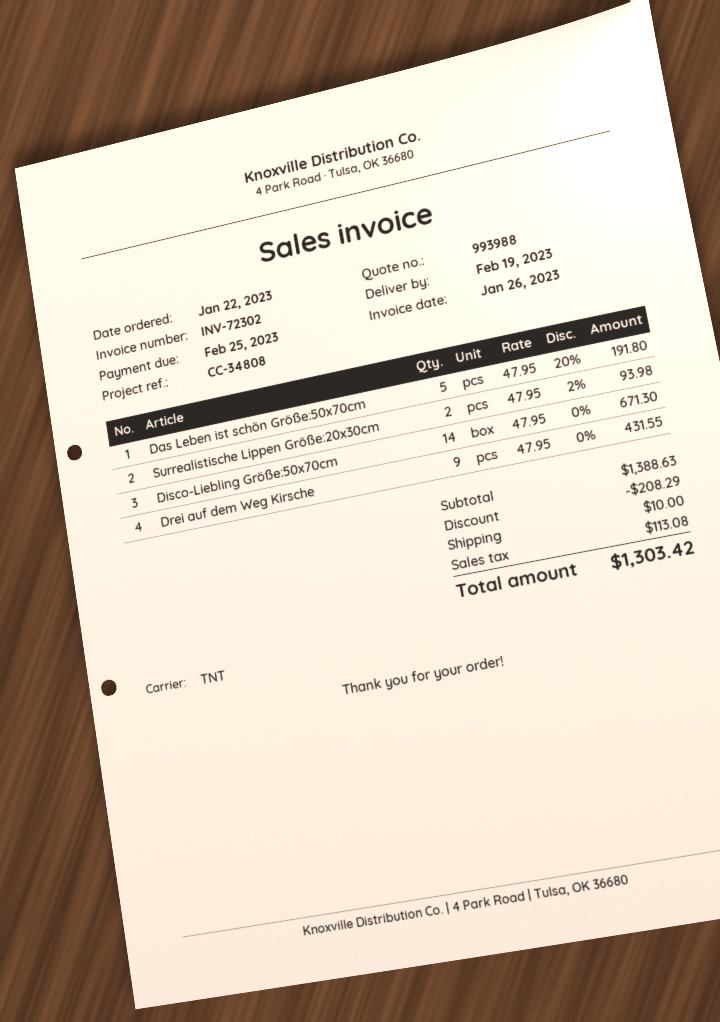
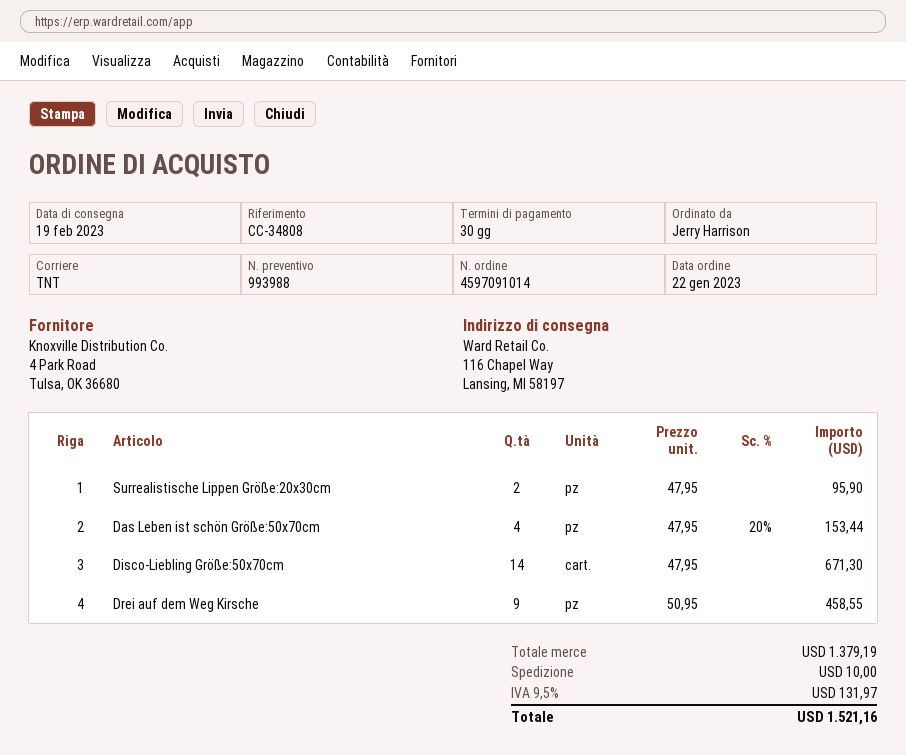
Das Leben ist schön Größe:50x70cm: 5 x 47.95 - 20% = 191.80 -> 4 x 47.95 - 20% = 153.44
Surrealistische Lippen Größe:20x30cm: 2 x 47.95 - 2% = 93.98 -> 2 x 47.95 = 95.90
Drei auf dem Weg Kirsche: 9 x 47.95 = 431.55 -> 9 x 50.95 = 458.55
subtotal: 1388.63 -> 1379.19
discount: 208.29 -> none
tax: 113.08 -> 131.97
total: 1303.42 -> 1521.16

